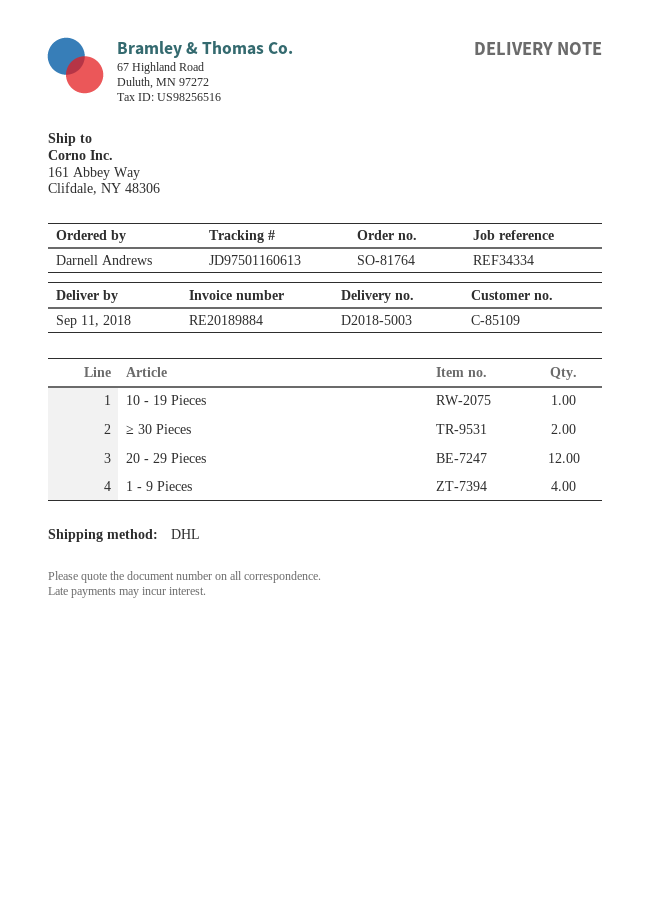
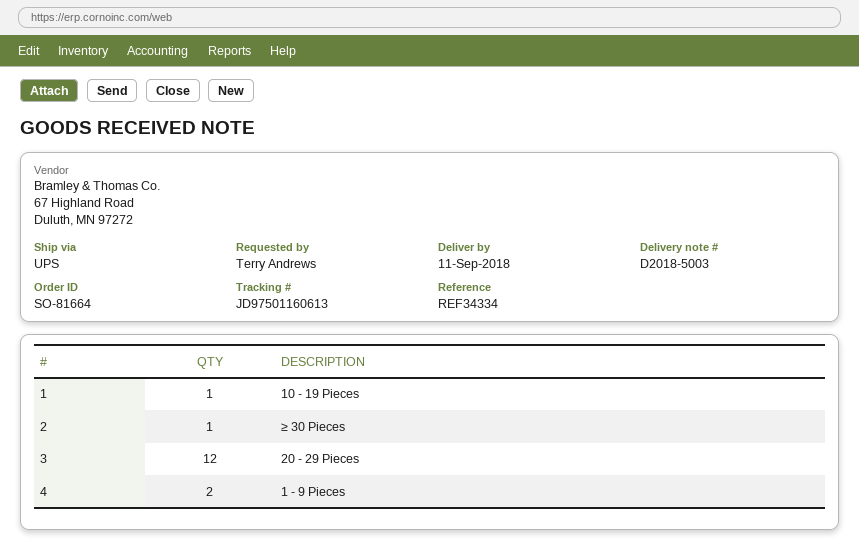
order number: SO-81764 -> SO-81664
ordered by: Darnell Andrews -> Terry Andrews
shipping method: DHL -> UPS
≥ 30 Pieces: 2 -> 1
1 - 9 Pieces: 4 -> 2

